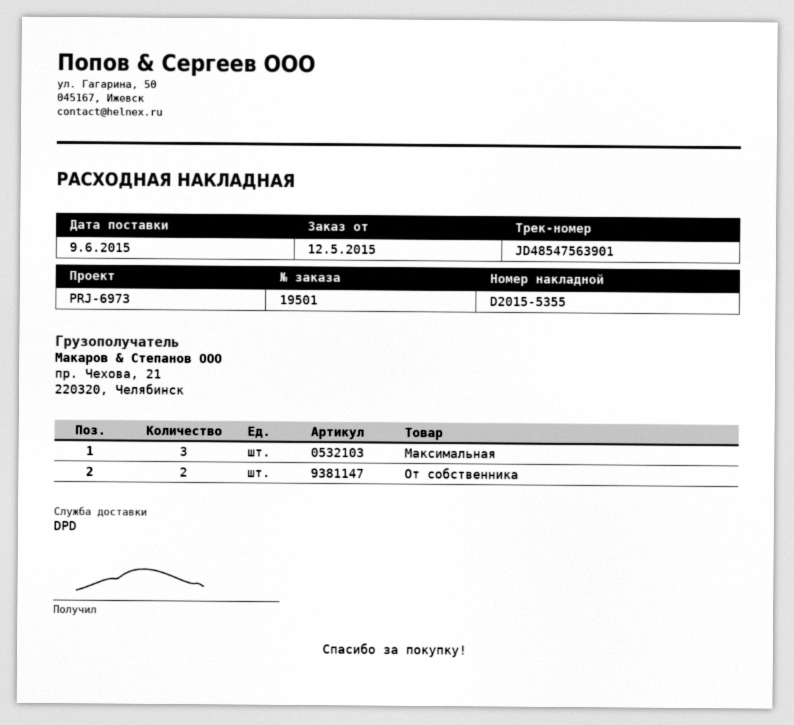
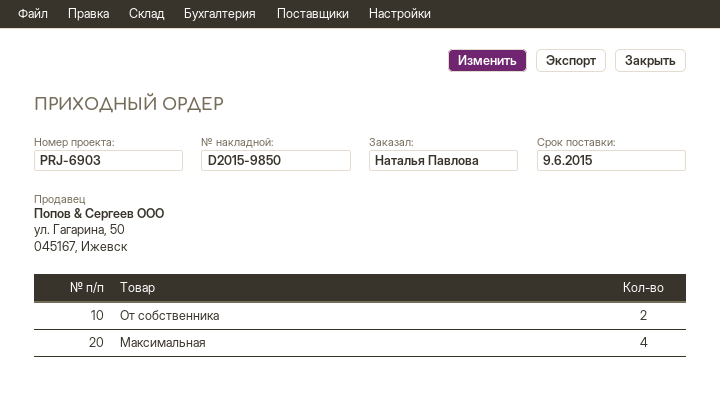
delivery note number: D2015-5355 -> D2015-9850
reference: PRJ-6973 -> PRJ-6903
Максимальная: 3 -> 4

